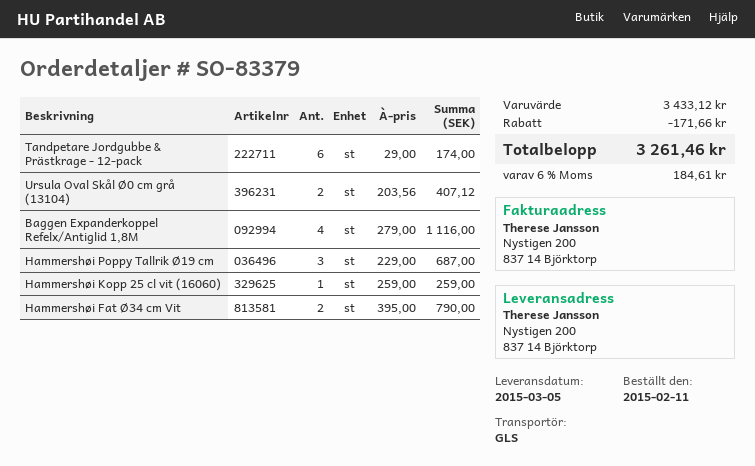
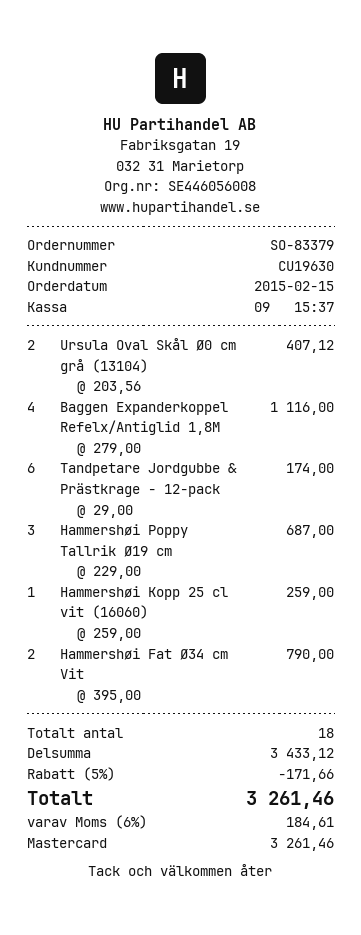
order date: 2015-02-11 -> 2015-02-15

